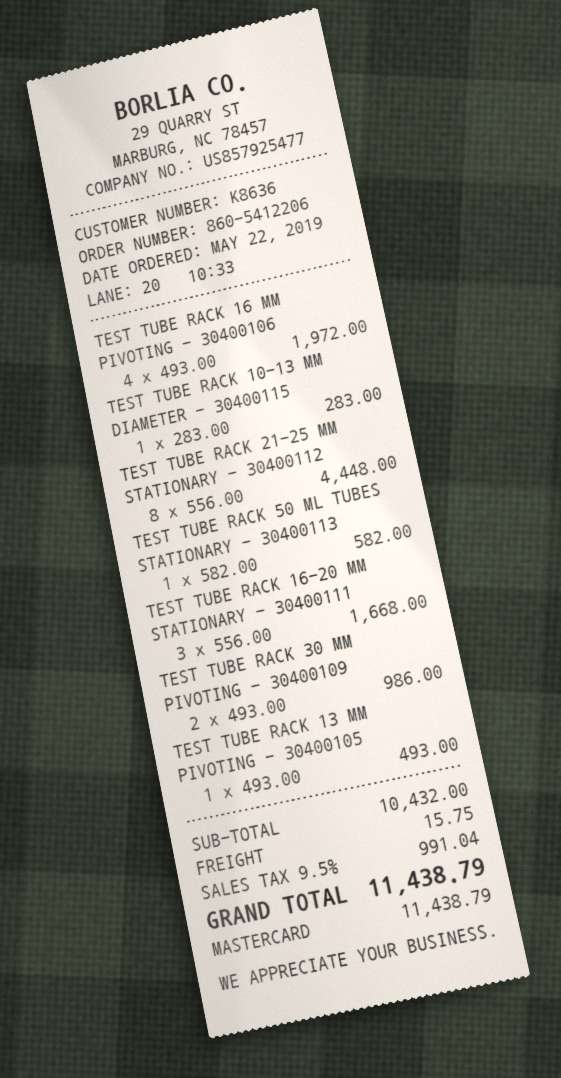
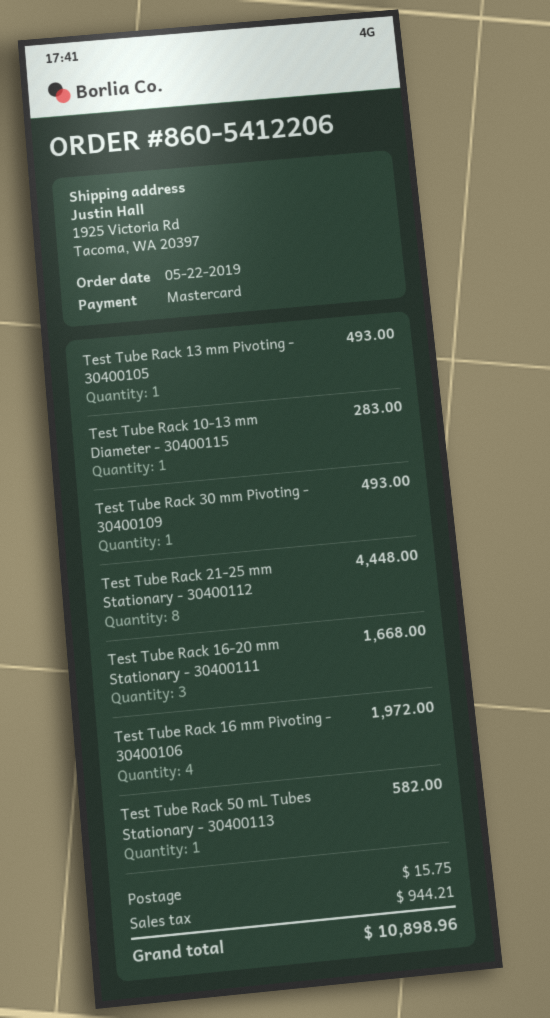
TEST TUBE RACK 30 MM PIVOTING - 30400109: 2 for 986.00 -> 1 for 493.00
tax: 991.04 -> 944.21
total: 11438.79 -> 10898.96

